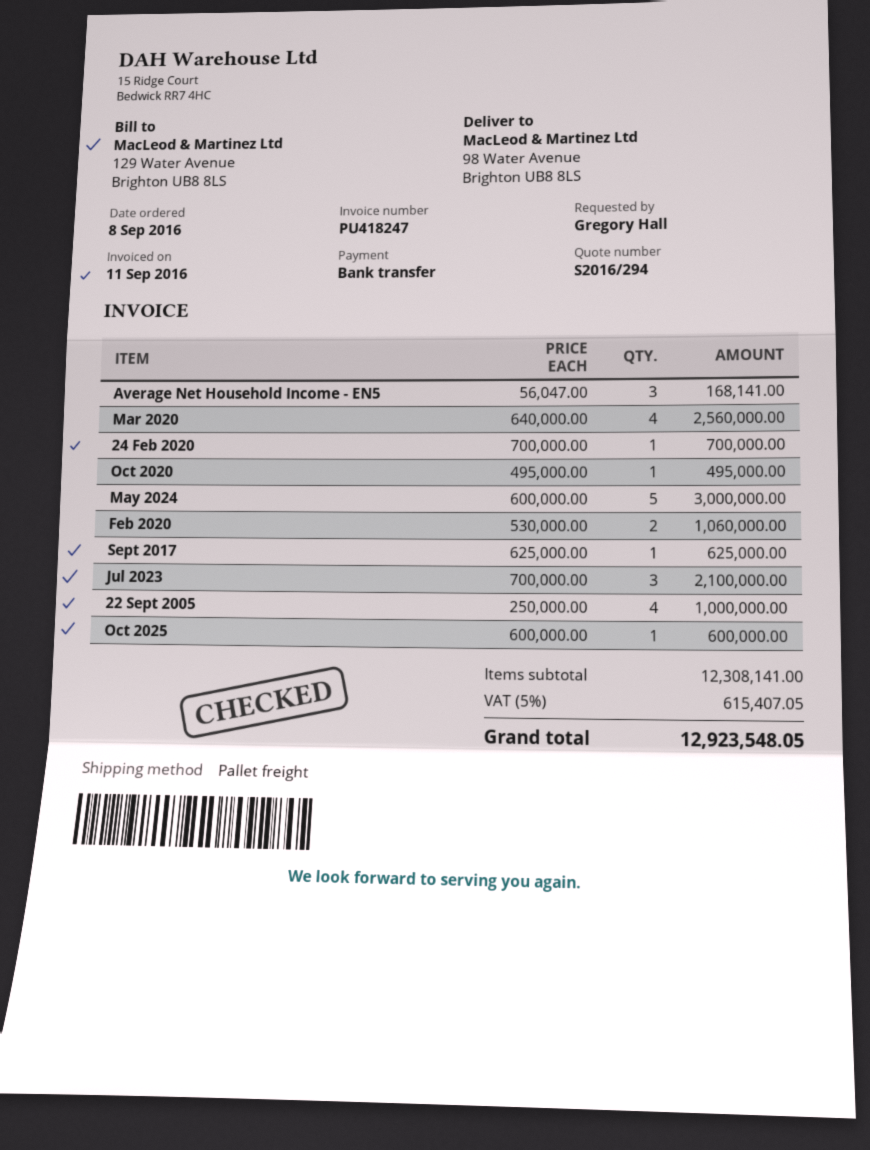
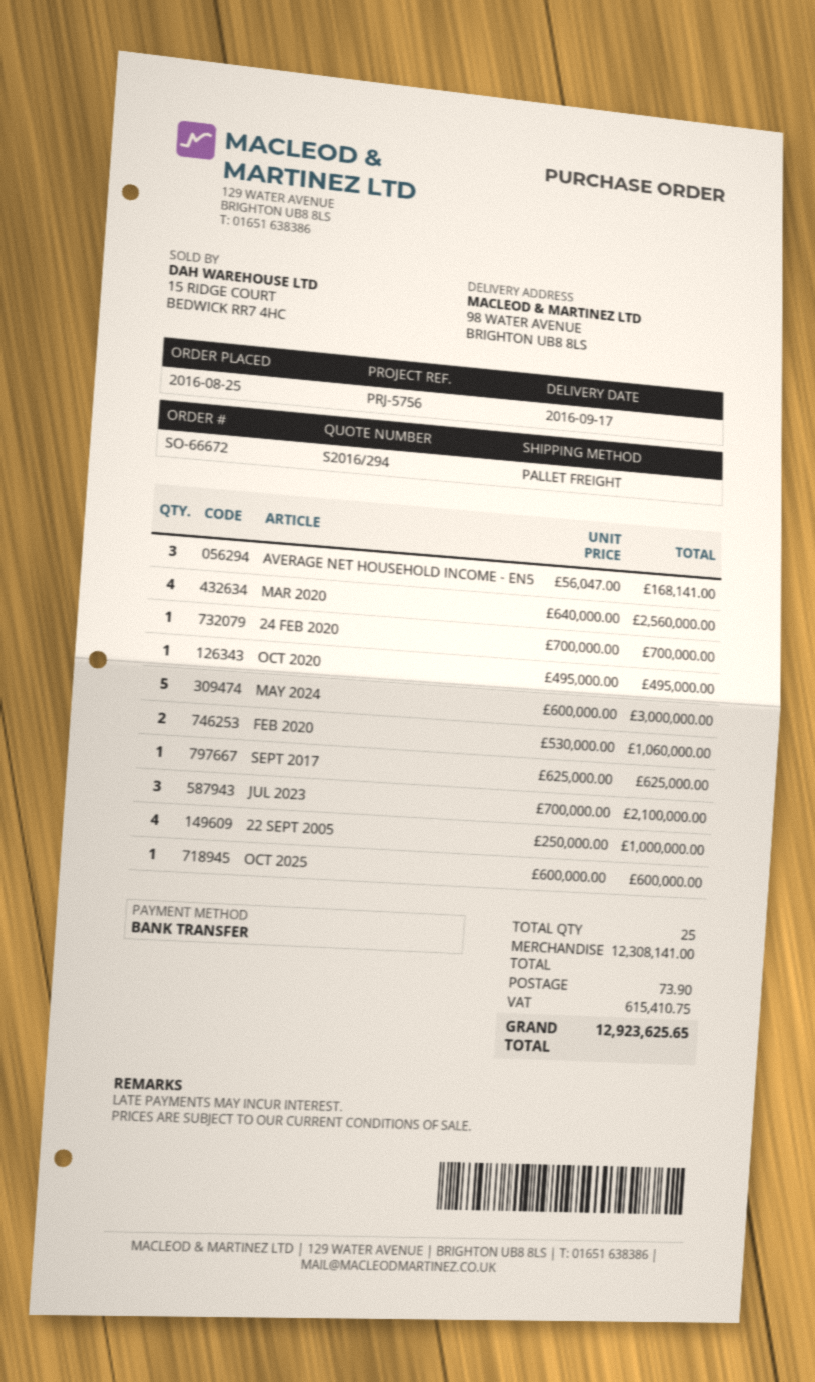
order date: 2016-09-08 -> 2016-08-25
shipping: none -> 73.90
tax: 615407.05 -> 615410.75
total: 12923548.05 -> 12923625.65

